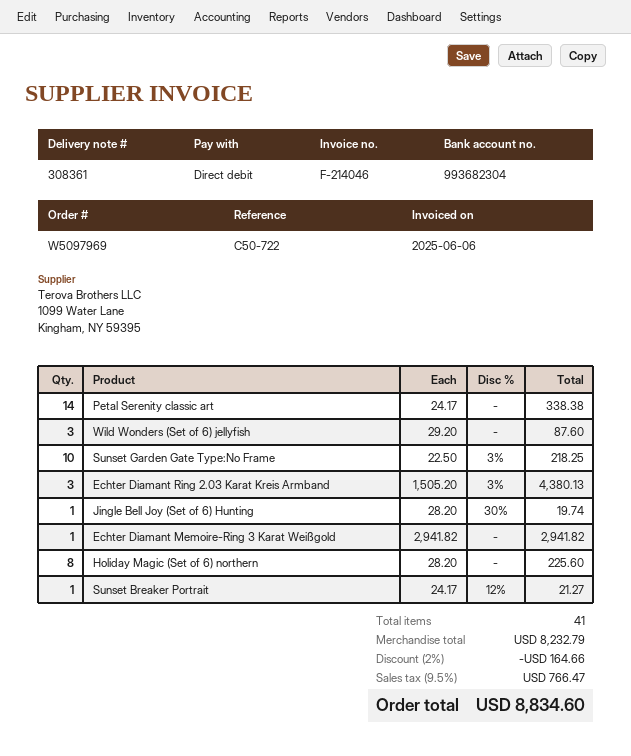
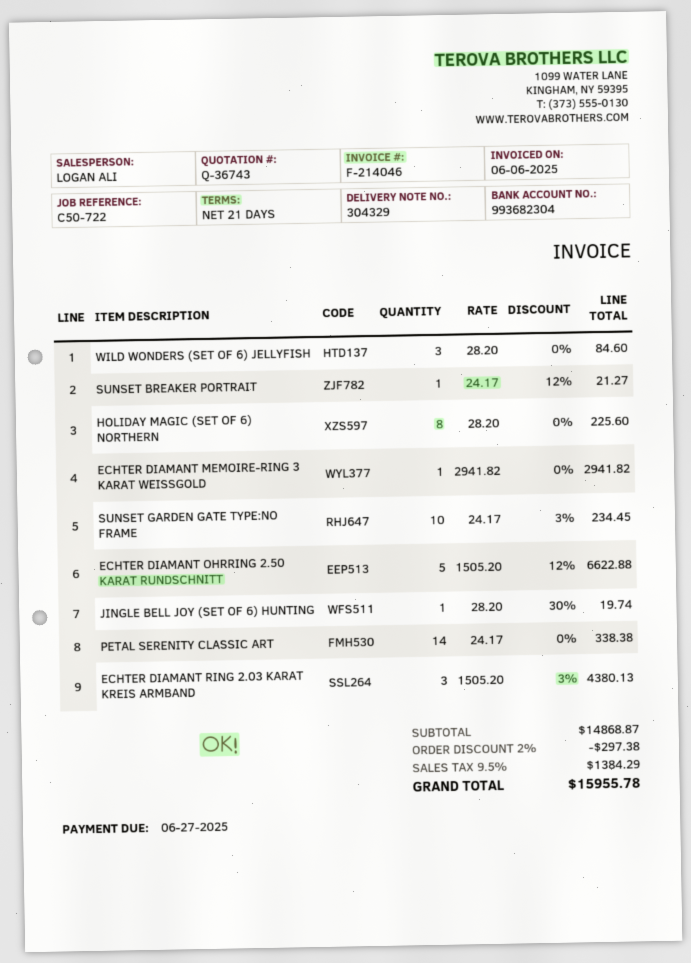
delivery note number: 308361 -> 304329
Wild Wonders (Set of 6) jellyfish: 3 x 29.20 = 87.60 -> 3 x 28.20 = 84.60
Sunset Garden Gate Type:No Frame: 10 x 22.50 - 3% = 218.25 -> 10 x 24.17 - 3% = 234.45
ECHTER DIAMANT OHRRING 2.50 KARAT RUNDSCHNITT: none -> 5 x 1505.20 - 12% = 6622.88
subtotal: 8232.79 -> 14868.87
discount: 2% = 164.66 -> 2% = 297.38
tax: 9.5% = 766.47 -> 9.5% = 1384.29
total: 8834.60 -> 15955.78

